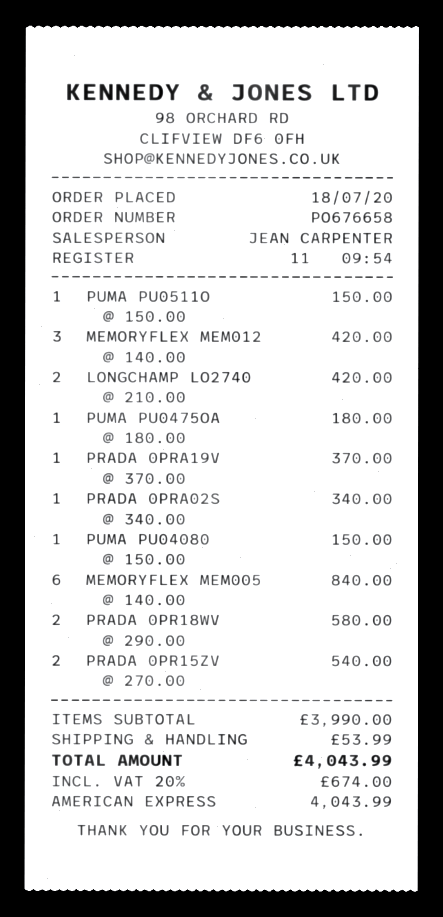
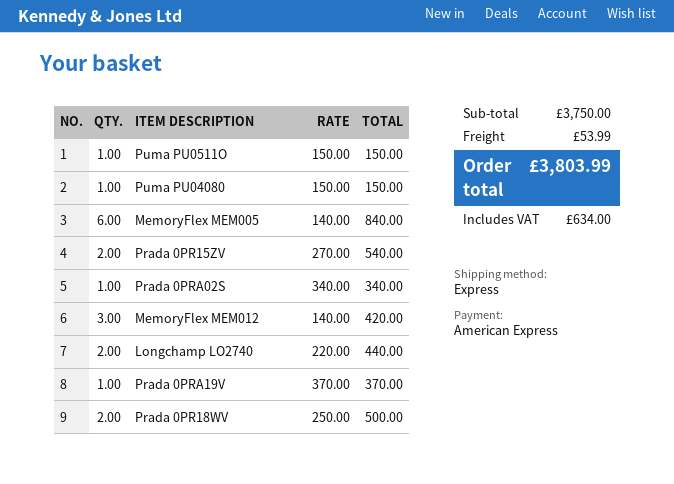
LONGCHAMP LO2740: 2 x 210.00 = 420.00 -> 2 x 220.00 = 440.00
PUMA PU0475OA: 1 x 180.00 = 180.00 -> none
PRADA 0PR18WV: 2 x 290.00 = 580.00 -> 2 x 250.00 = 500.00
subtotal: 3990.00 -> 3750.00
tax: 674.00 -> 634.00
total: 4043.99 -> 3803.99

